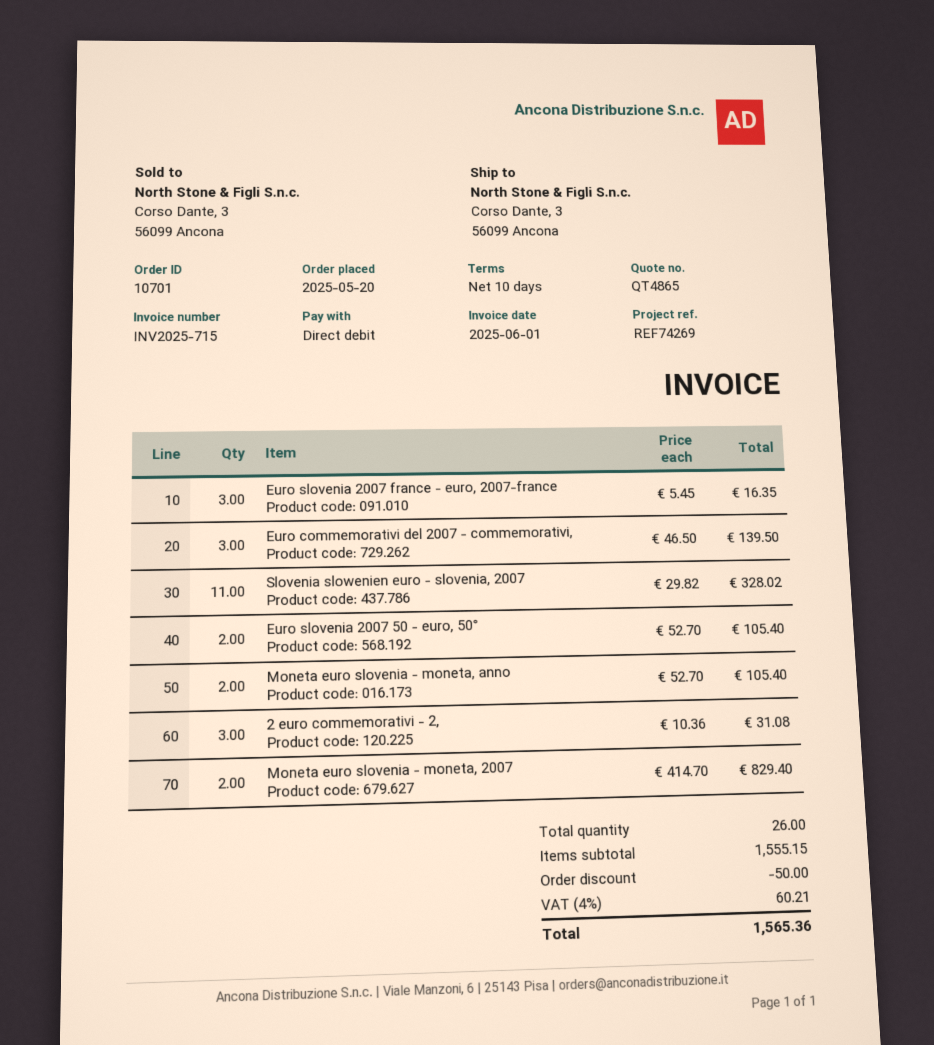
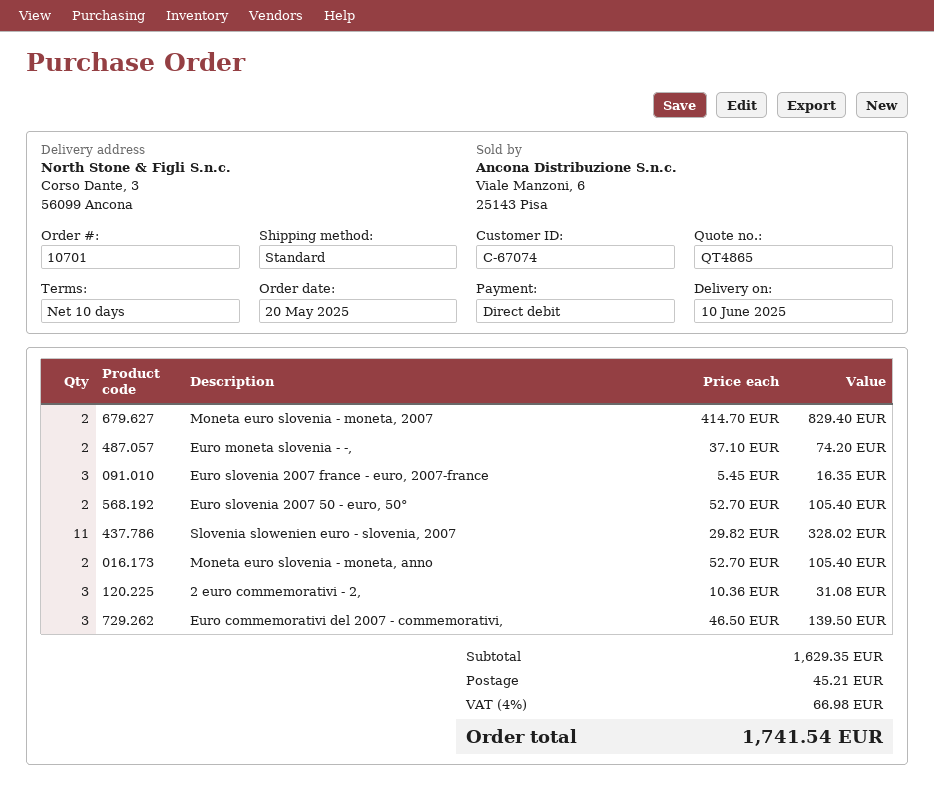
Euro moneta slovenia - -,: none -> 2 x 37.10 = 74.20
subtotal: 1555.15 -> 1629.35
discount: 50.00 -> none
shipping: none -> 45.21
tax: 4% = 60.21 -> 4% = 66.98
total: 1565.36 -> 1741.54

